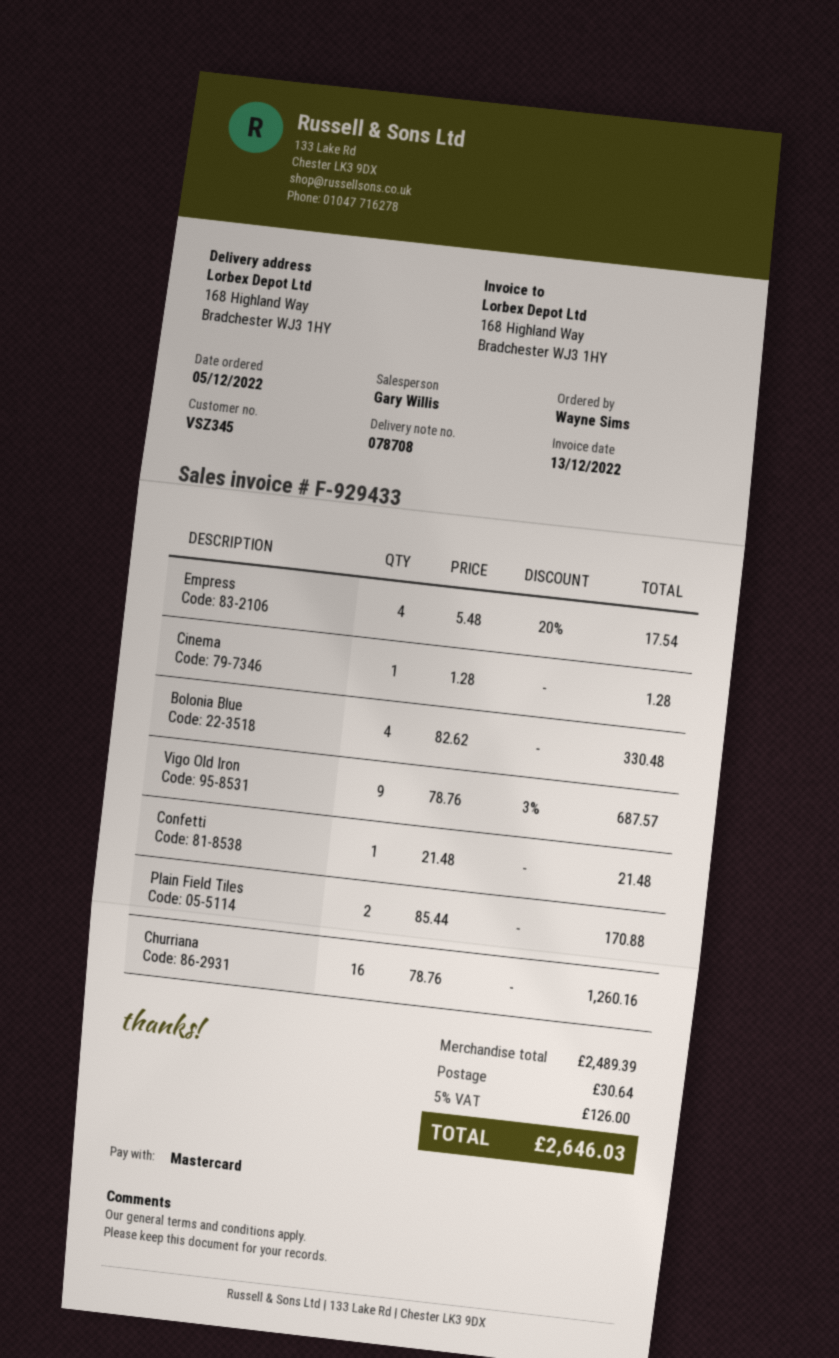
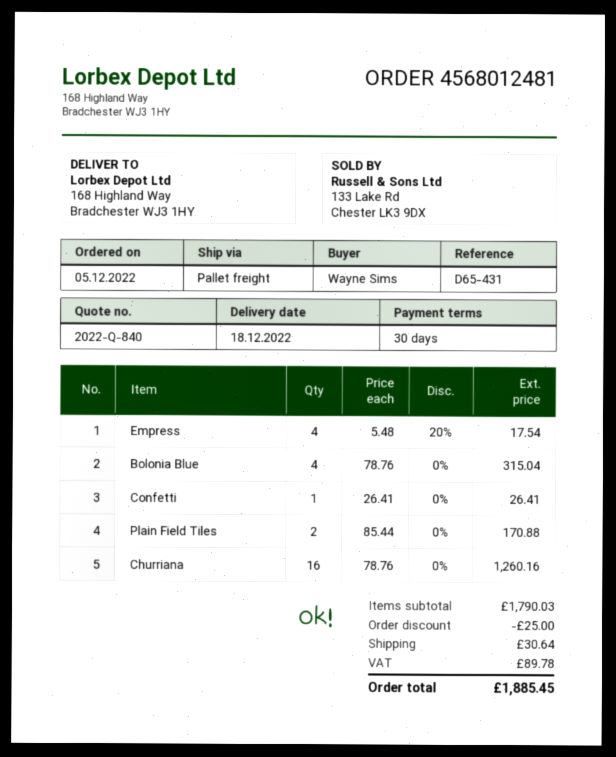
Cinema: 1 x 1.28 = 1.28 -> none
Bolonia Blue: 4 x 82.62 = 330.48 -> 4 x 78.76 = 315.04
Vigo Old Iron: 9 x 78.76 - 3% = 687.57 -> none
Confetti: 1 x 21.48 = 21.48 -> 1 x 26.41 = 26.41
subtotal: 2489.39 -> 1790.03
discount: none -> 25.00
tax: 126.00 -> 89.78
total: 2646.03 -> 1885.45

